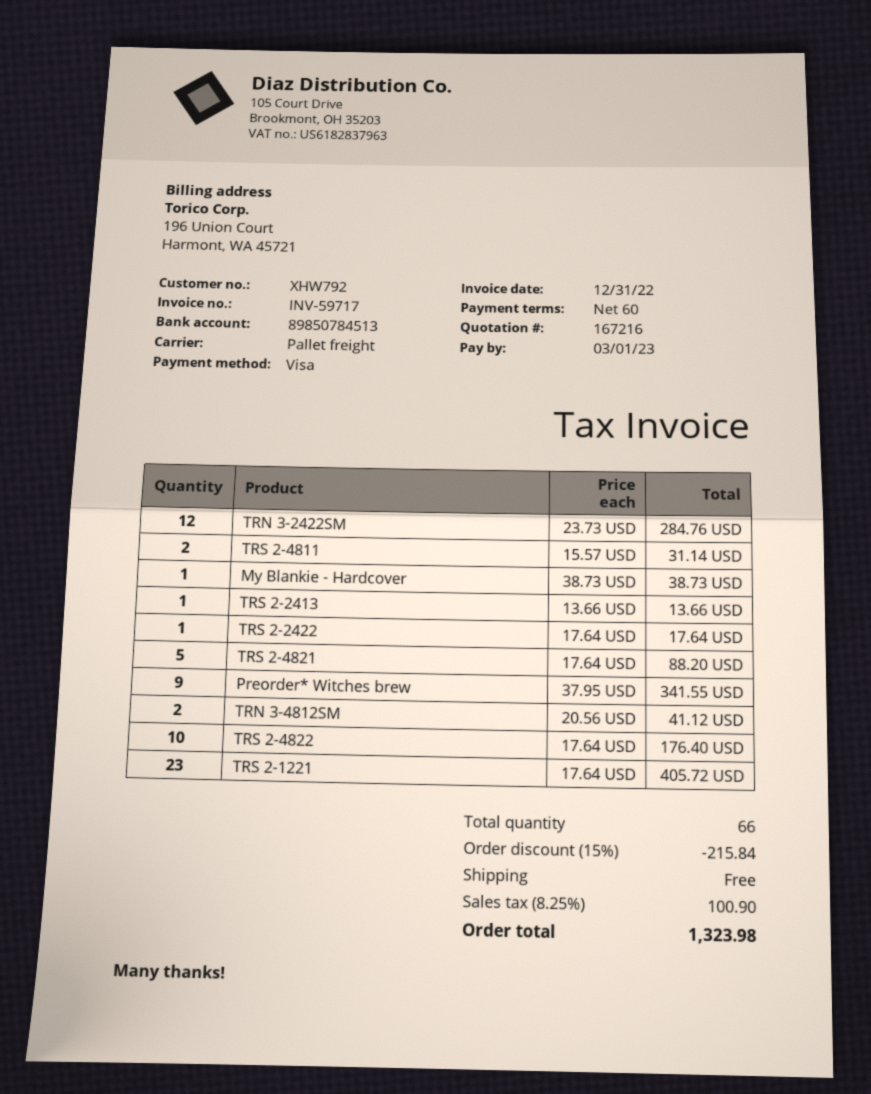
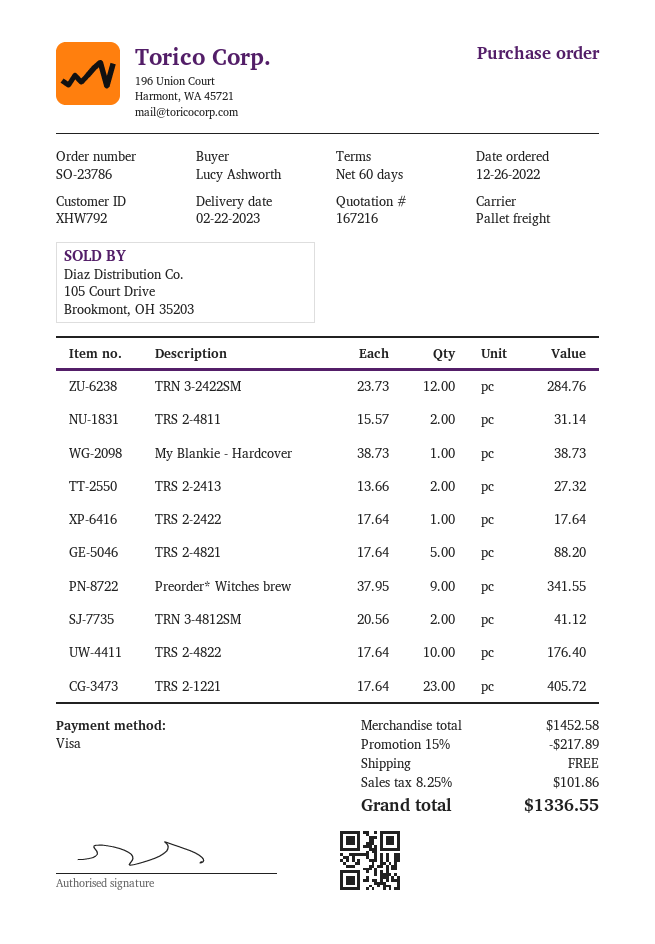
TRS 2-2413: 1 x 13.66 = 13.66 -> 2 x 13.66 = 27.32
discount: 15% = 215.84 -> 15% = 217.89
tax: 8.25% = 100.90 -> 8.25% = 101.86
total: 1323.98 -> 1336.55

